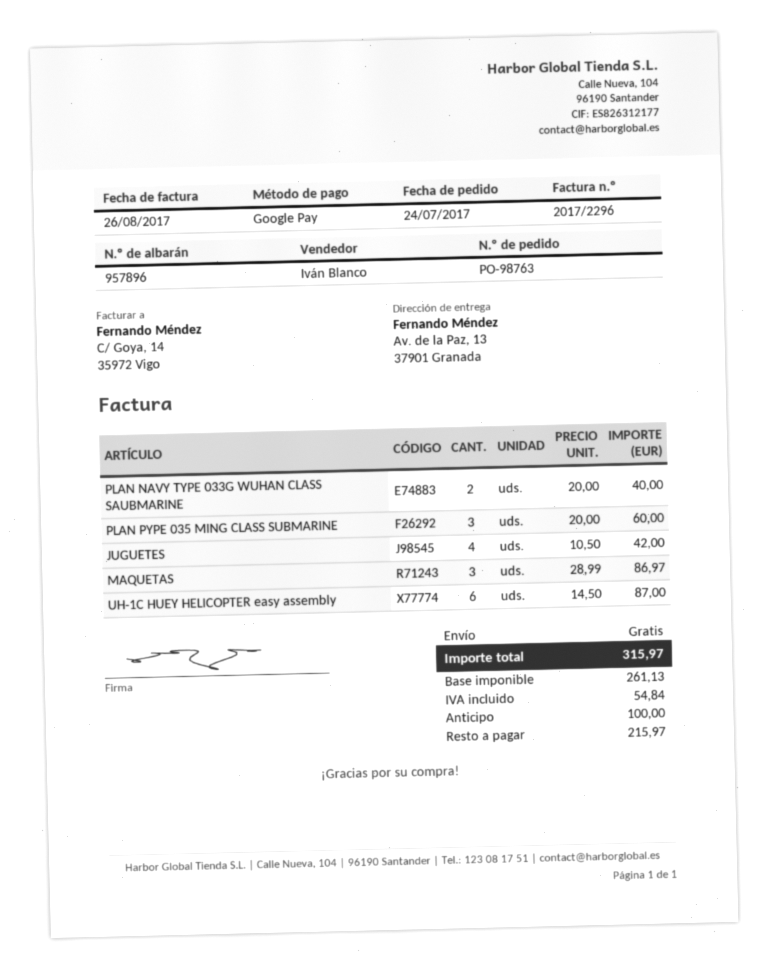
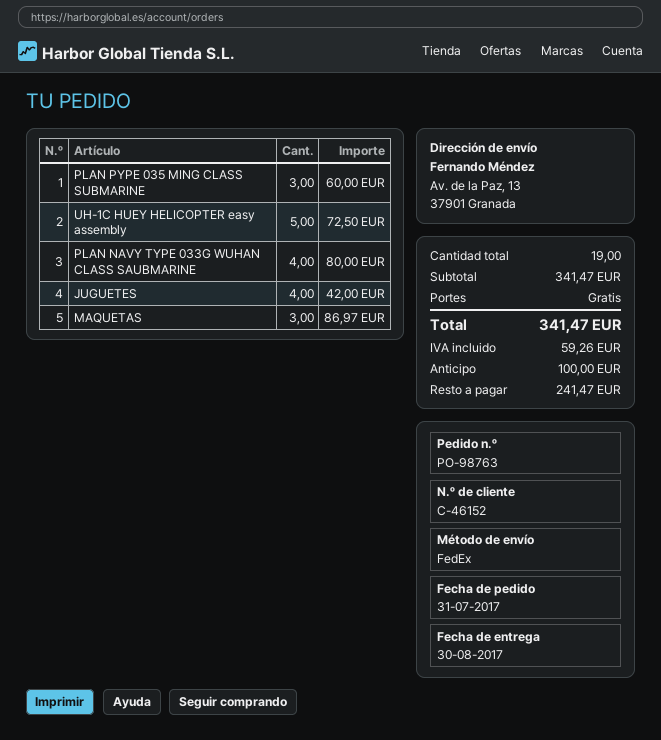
order date: 2017-07-24 -> 2017-07-31
PLAN NAVY TYPE 033G WUHAN CLASS SAUBMARINE: 2 for 40.00 -> 4 for 80.00
UH-1C HUEY HELICOPTER easy assembly: 6 for 87.00 -> 5 for 72.50
tax: 54.84 -> 59.26
total: 315.97 -> 341.47
balance: 215.97 -> 241.47

